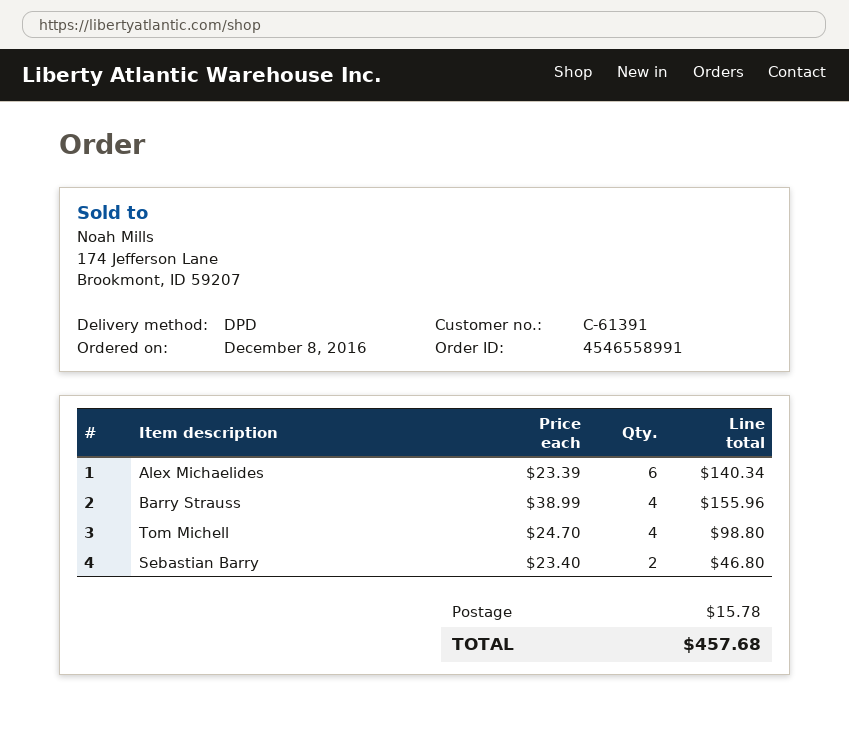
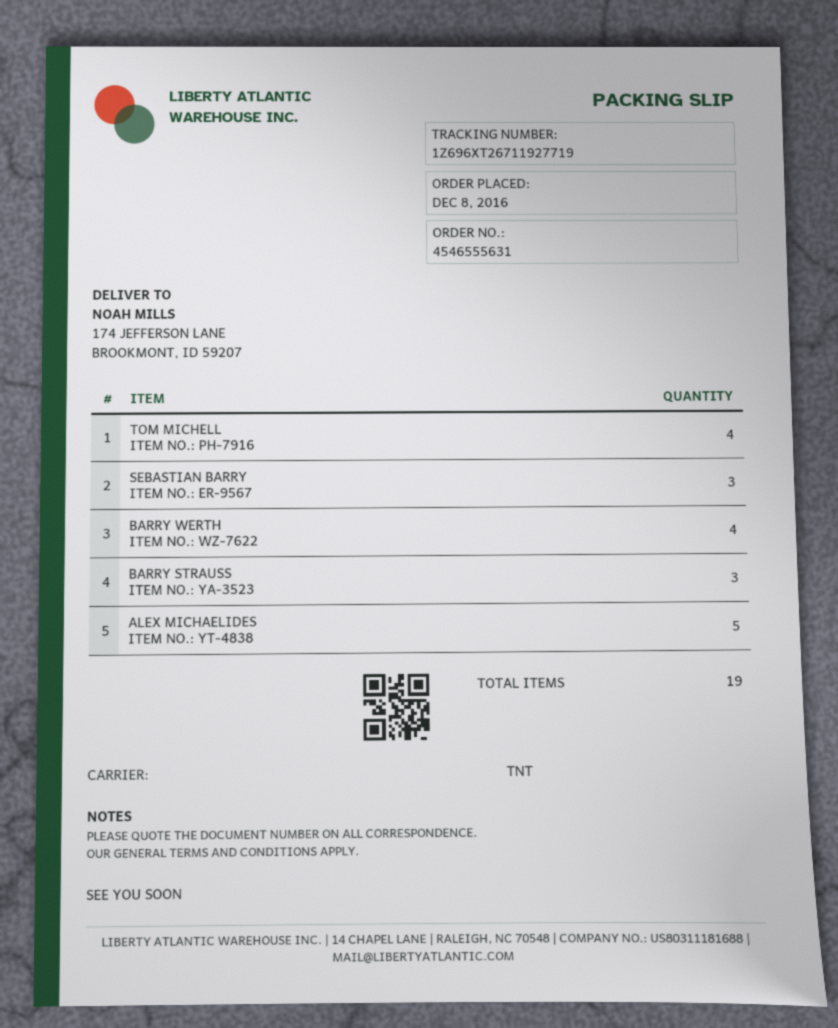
order number: 4546558991 -> 4546555631
shipping method: DPD -> TNT
Alex Michaelides: 6 -> 5
Barry Strauss: 4 -> 3
Sebastian Barry: 2 -> 3
BARRY WERTH: none -> 4

